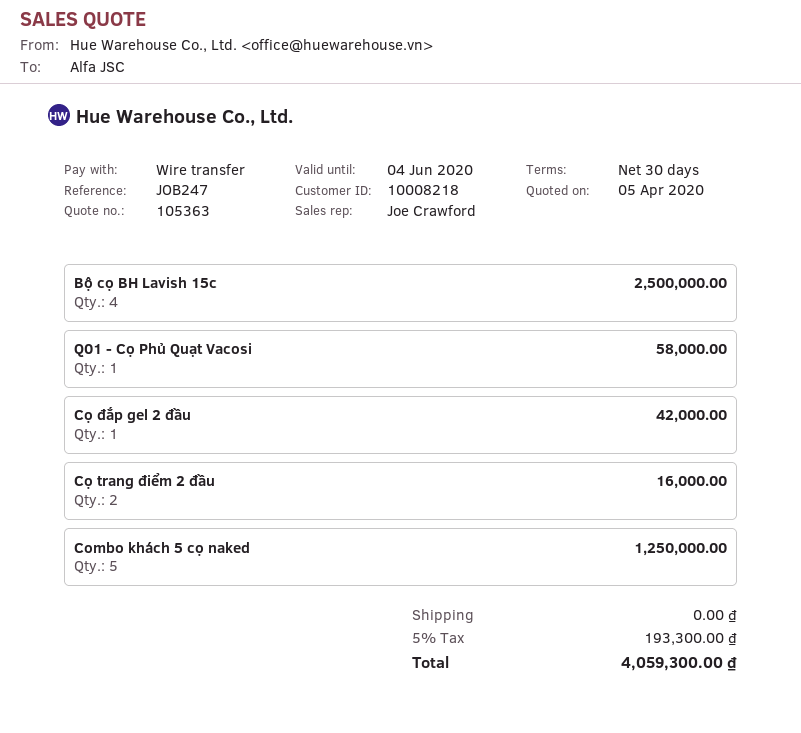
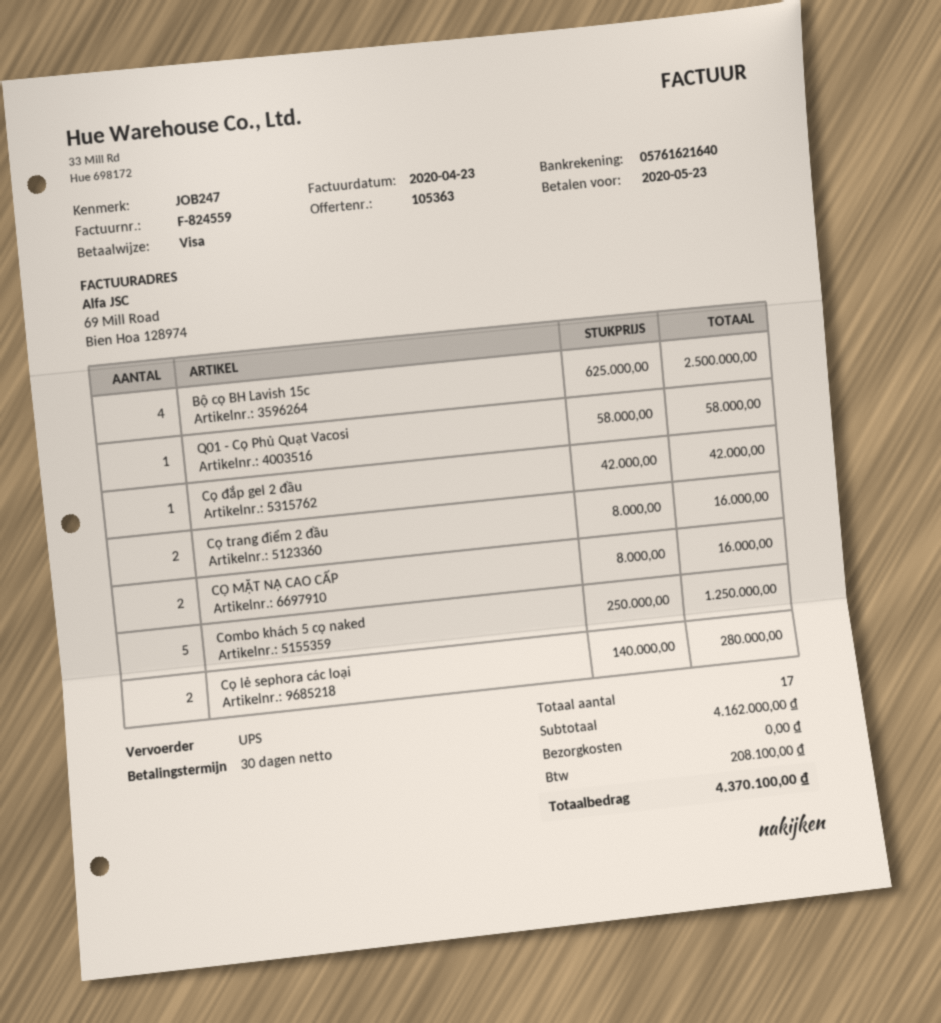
payment method: bank transfer -> Visa
CỌ MẶT NẠ CAO CẤP: none -> 2 for 16000.00
Cọ lẻ sephora các loại: none -> 2 for 280000.00
tax: 193300.00 -> 208100.00
total: 4059300.00 -> 4370100.00

